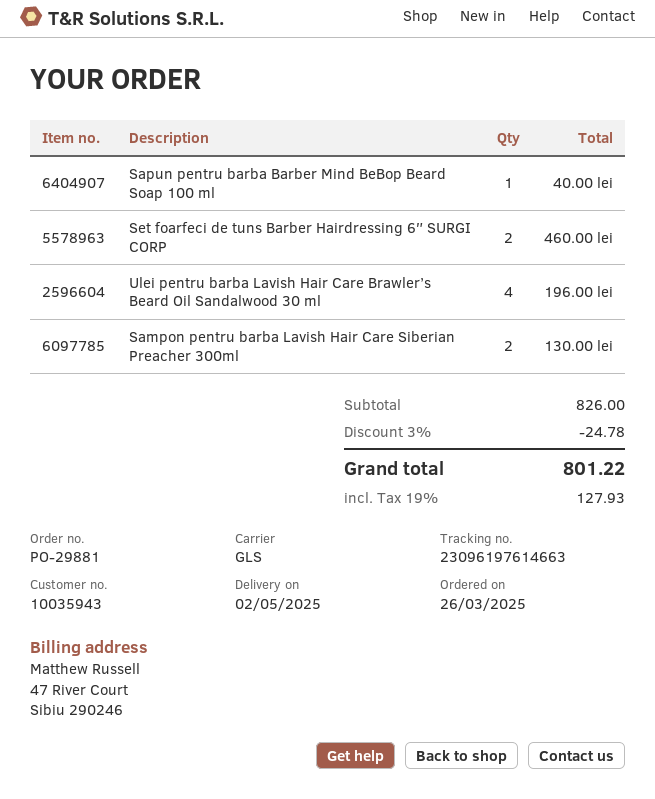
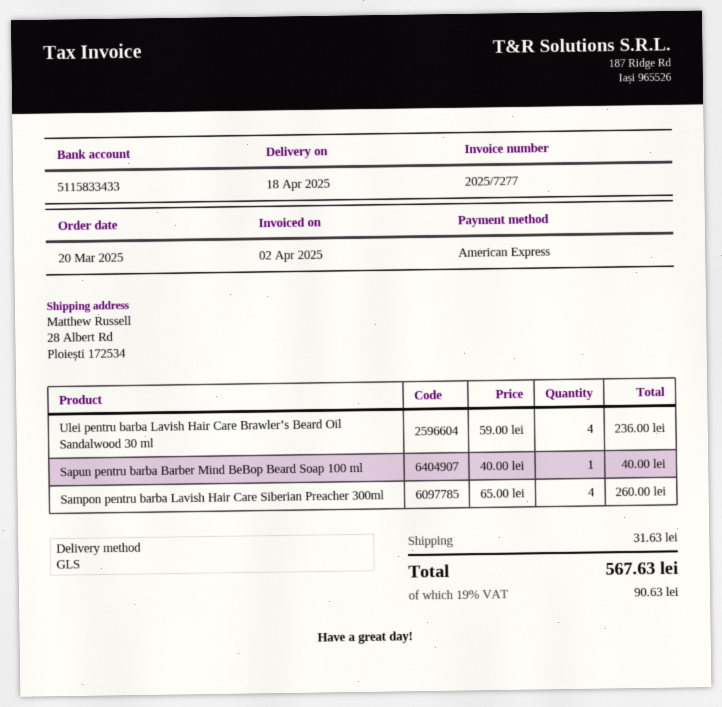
order date: 2025-03-26 -> 2025-03-20
delivery date: 2025-05-02 -> 2025-04-18
Set foarfeci de tuns Barber Hairdressing 6″ SURGI CORP: 2 for 460.00 -> none
Ulei pentru barba Lavish Hair Care Brawler’s Beard Oil Sandalwood 30 ml: 4 for 196.00 -> 4 for 236.00
Sampon pentru barba Lavish Hair Care Siberian Preacher 300ml: 2 for 130.00 -> 4 for 260.00
discount: 3% = 24.78 -> none
shipping: none -> 31.63
tax: 19% = 127.93 -> 19% = 90.63
total: 801.22 -> 567.63

